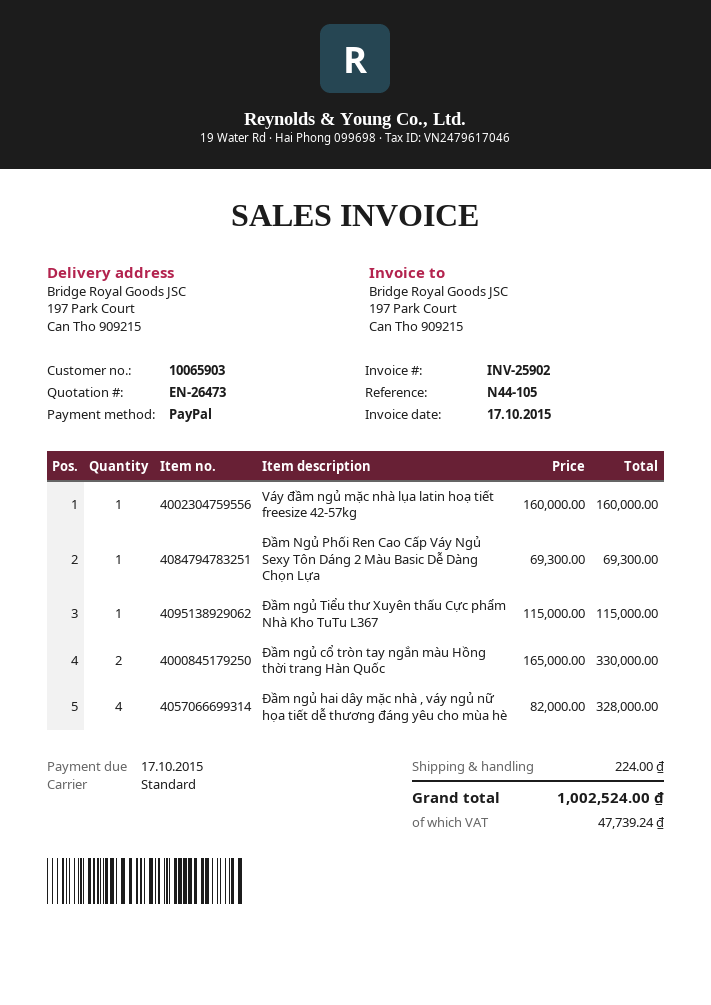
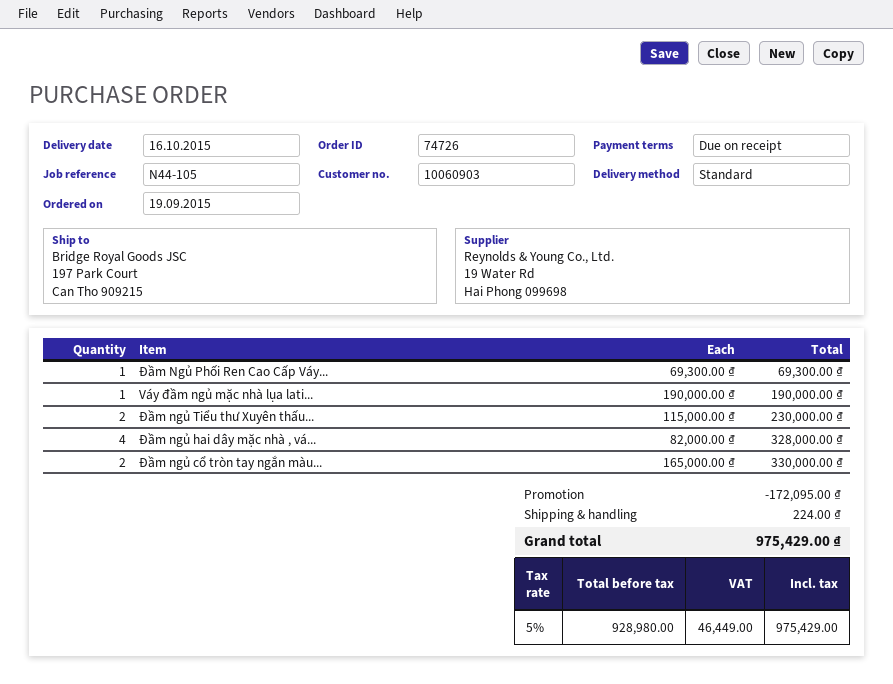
customer number: 10065903 -> 10060903
Váy đầm ngủ mặc nhà lụa latin hoạ tiết freesize 42-57kg: 1 x 160000.00 = 160000.00 -> 1 x 190000.00 = 190000.00
Đầm ngủ Tiểu thư Xuyên thấu Cực phẩm Nhà Kho TuTu L367: 1 x 115000.00 = 115000.00 -> 2 x 115000.00 = 230000.00
discount: none -> 172095.00
tax: 47739.24 -> 46449.00
total: 1002524.00 -> 975429.00

